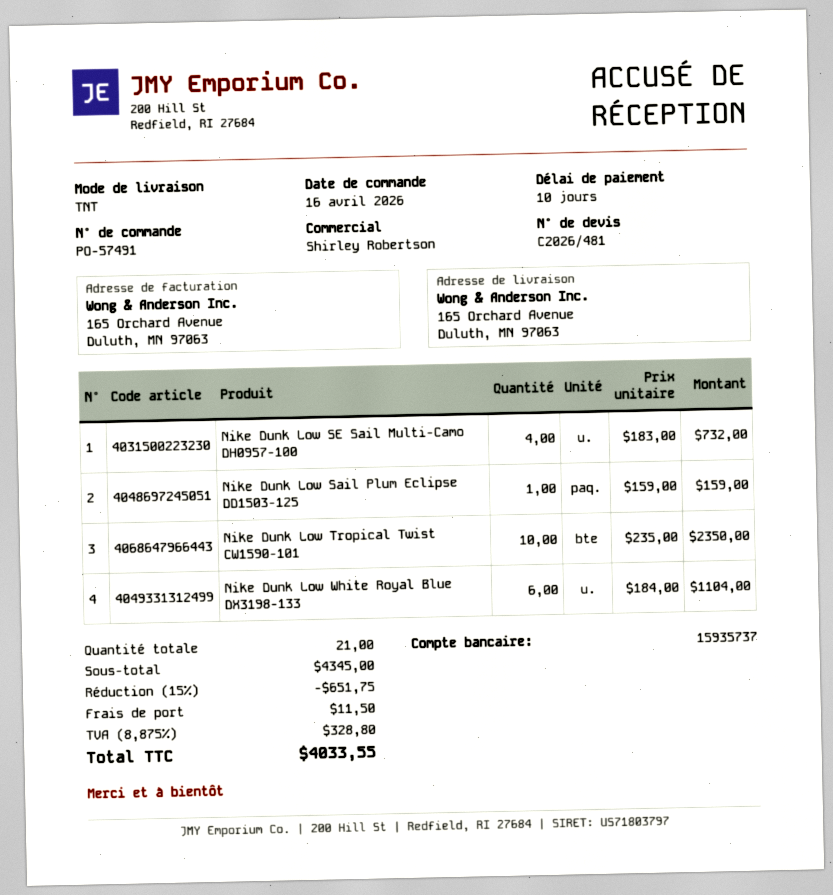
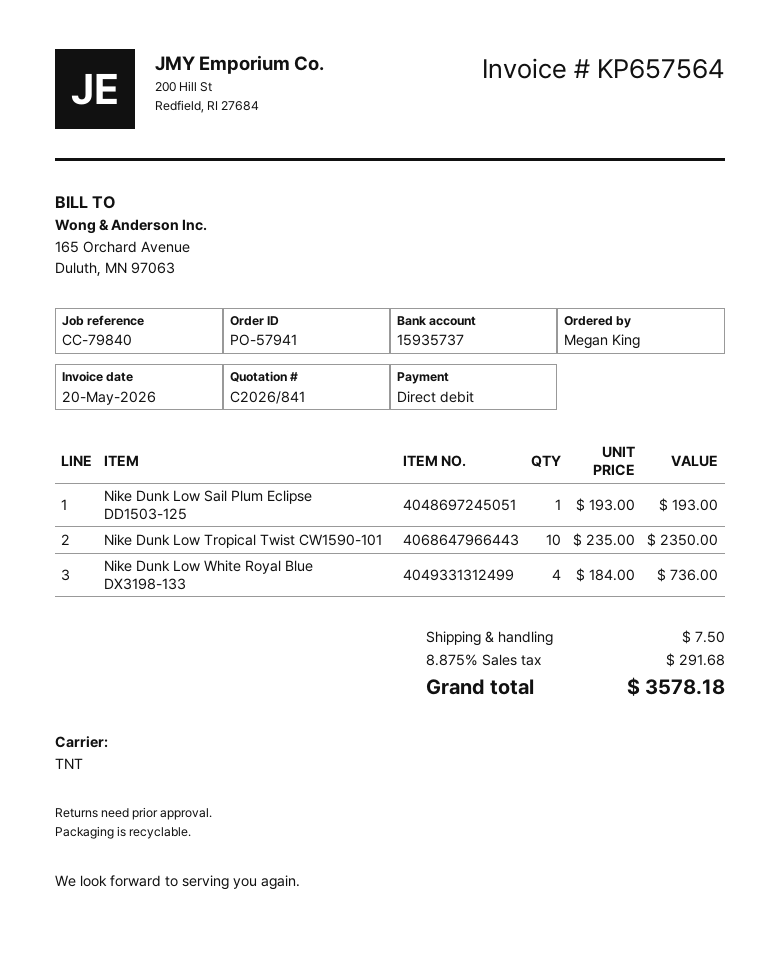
quote number: C2026/481 -> C2026/841
order number: PO-57491 -> PO-57941
Nike Dunk Low SE Sail Multi-Camo DH0957-100: 4 x 183.00 = 732.00 -> none
Nike Dunk Low Sail Plum Eclipse DD1503-125: 1 x 159.00 = 159.00 -> 1 x 193.00 = 193.00
Nike Dunk Low White Royal Blue DX3198-133: 6 x 184.00 = 1104.00 -> 4 x 184.00 = 736.00
discount: 15% = 651.75 -> none
shipping: 11.50 -> 7.50
tax: 8.875% = 328.80 -> 8.875% = 291.68
total: 4033.55 -> 3578.18

